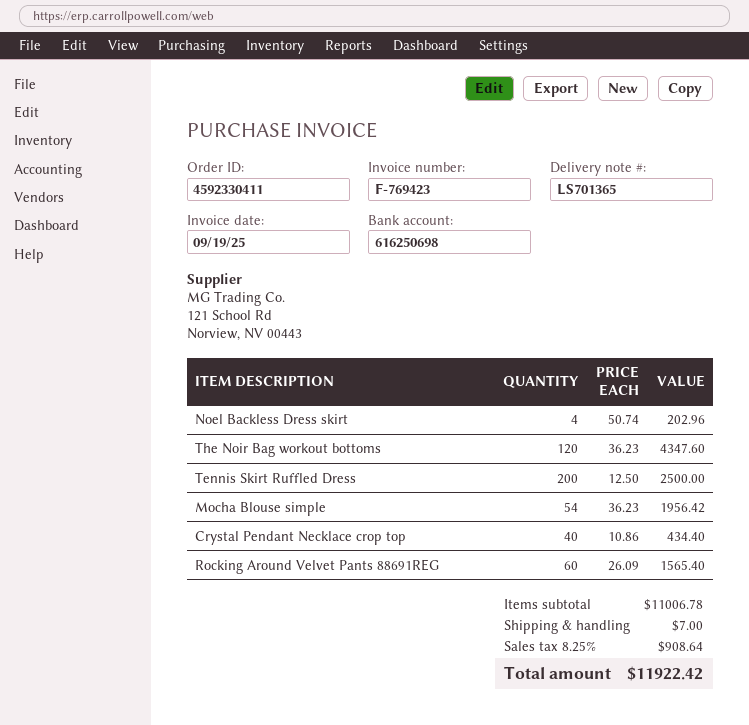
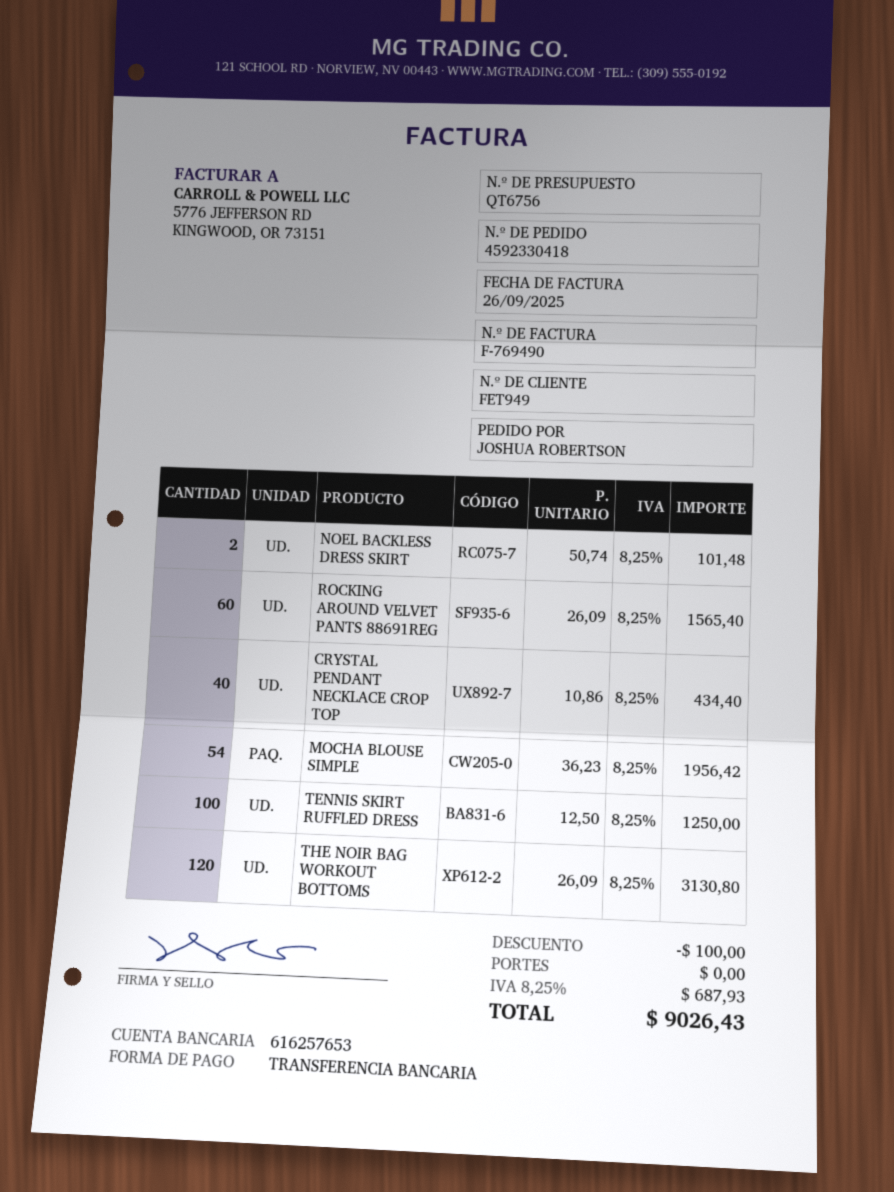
order number: 4592330411 -> 4592330418
invoice number: F-769423 -> F-769490
invoice date: 2025-09-19 -> 2025-09-26
bank account: 616250698 -> 616257653
Noel Backless Dress skirt: 4 x 50.74 = 202.96 -> 2 x 50.74 = 101.48
The Noir Bag workout bottoms: 120 x 36.23 = 4347.60 -> 120 x 26.09 = 3130.80
Tennis Skirt Ruffled Dress: 200 x 12.50 = 2500.00 -> 100 x 12.50 = 1250.00
discount: none -> 100.00
shipping: 7.00 -> 0.00
tax: 8.25% = 908.64 -> 8.25% = 687.93
total: 11922.42 -> 9026.43

